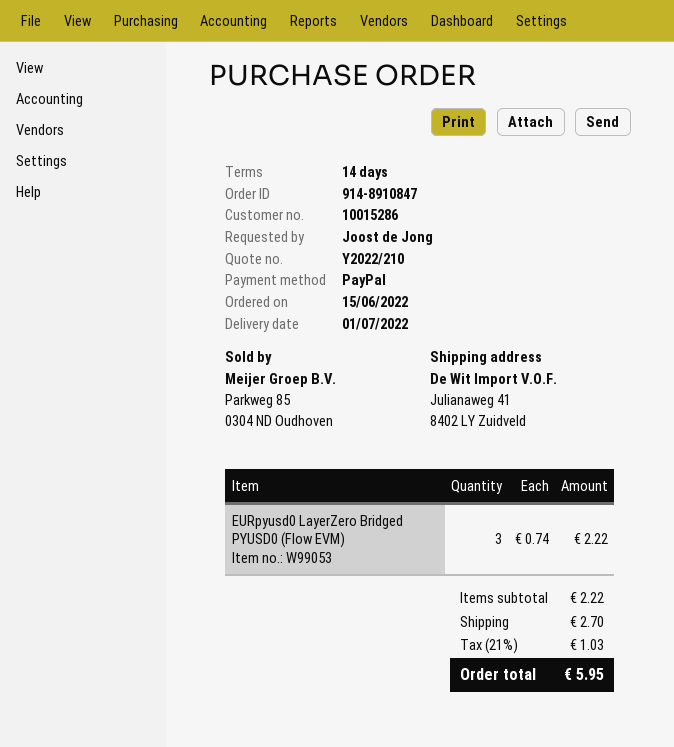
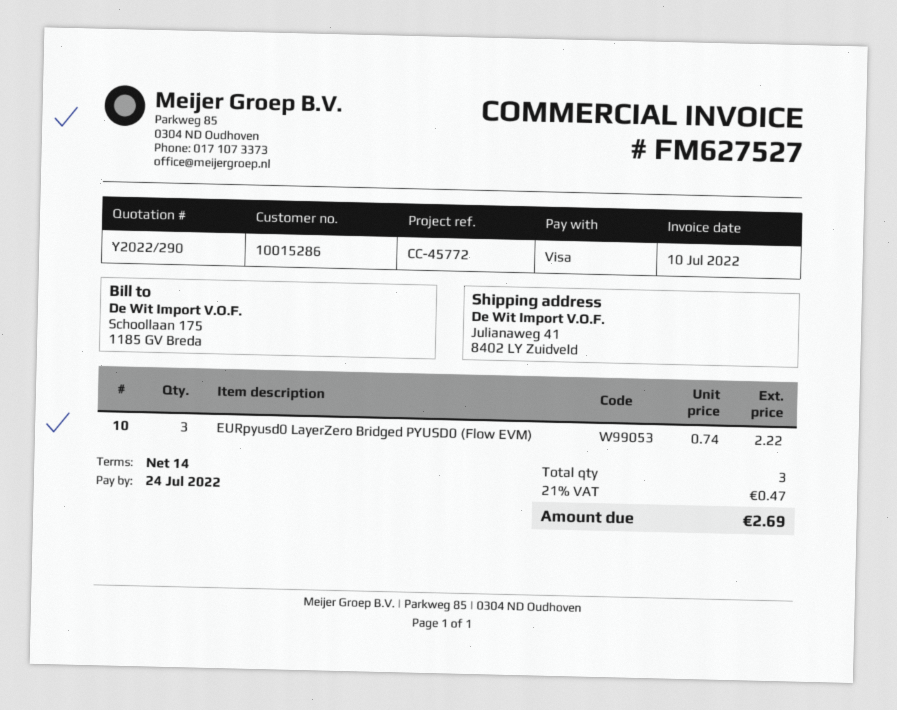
quote number: Y2022/210 -> Y2022/290
payment method: PayPal -> Visa
shipping: 2.70 -> none
tax: 21% = 1.03 -> 21% = 0.47
total: 5.95 -> 2.69

